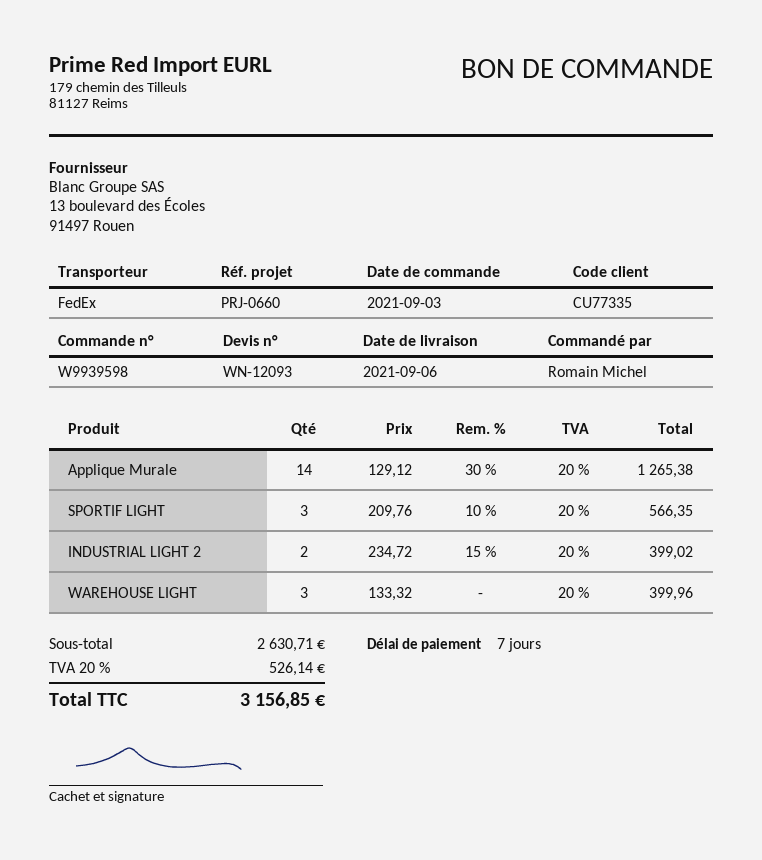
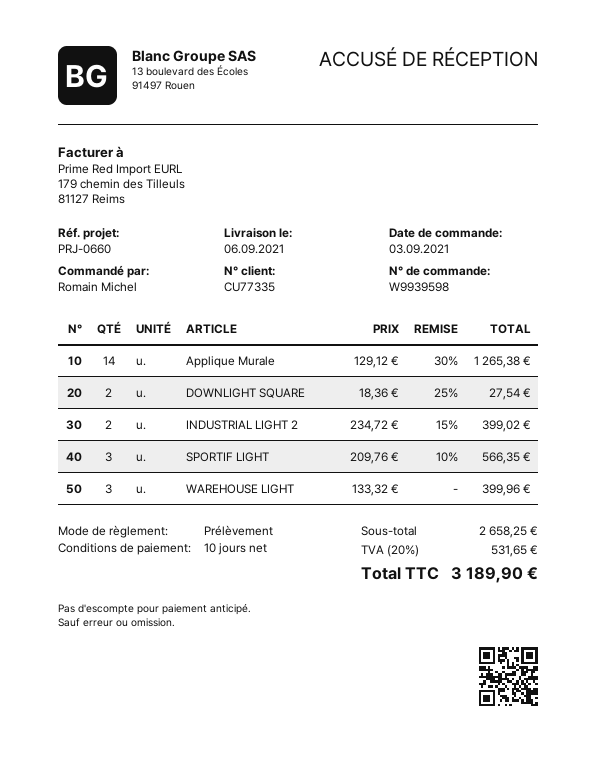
payment terms: 7 days -> 10 days
DOWNLIGHT SQUARE: none -> 2 x 18.36 - 25% = 27.54
subtotal: 2630.71 -> 2658.25
tax: 20% = 526.14 -> 20% = 531.65
total: 3156.85 -> 3189.90

